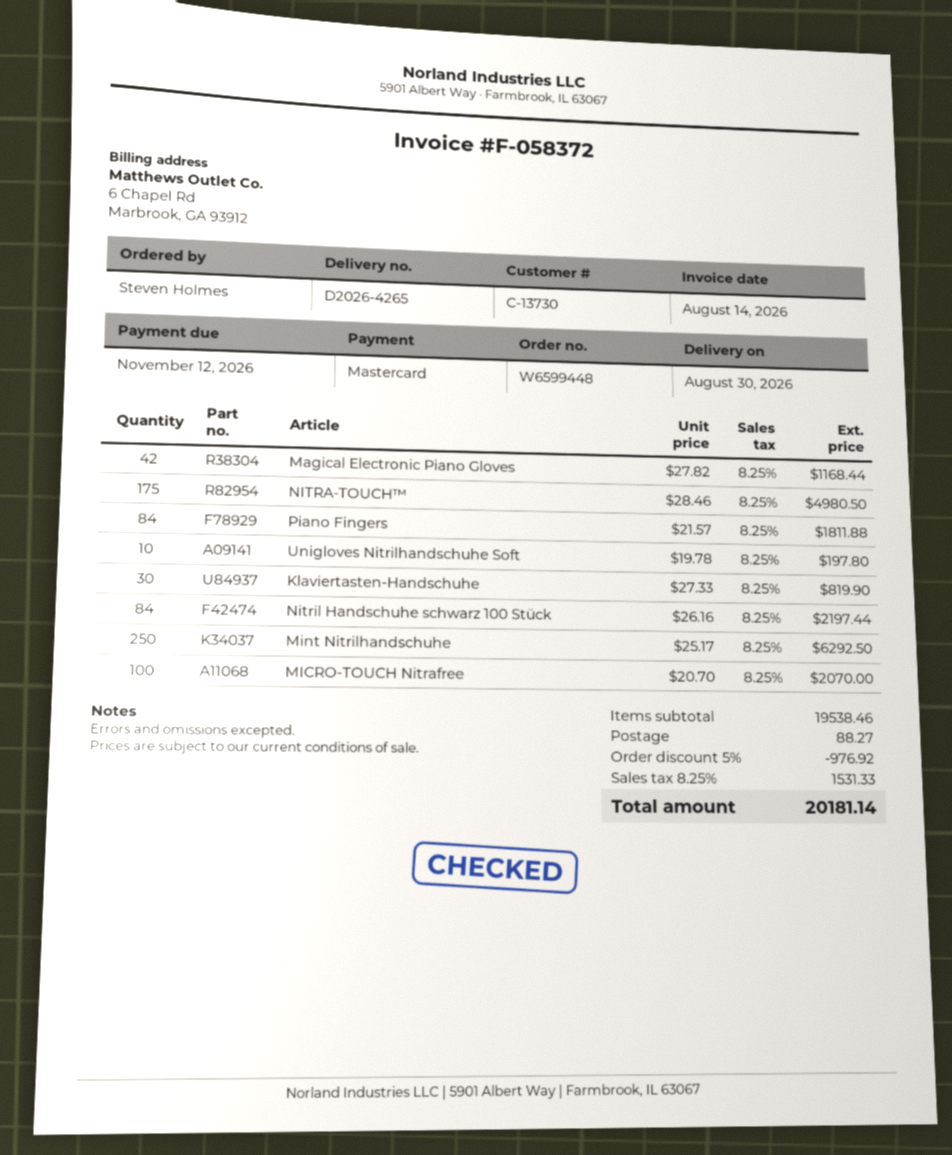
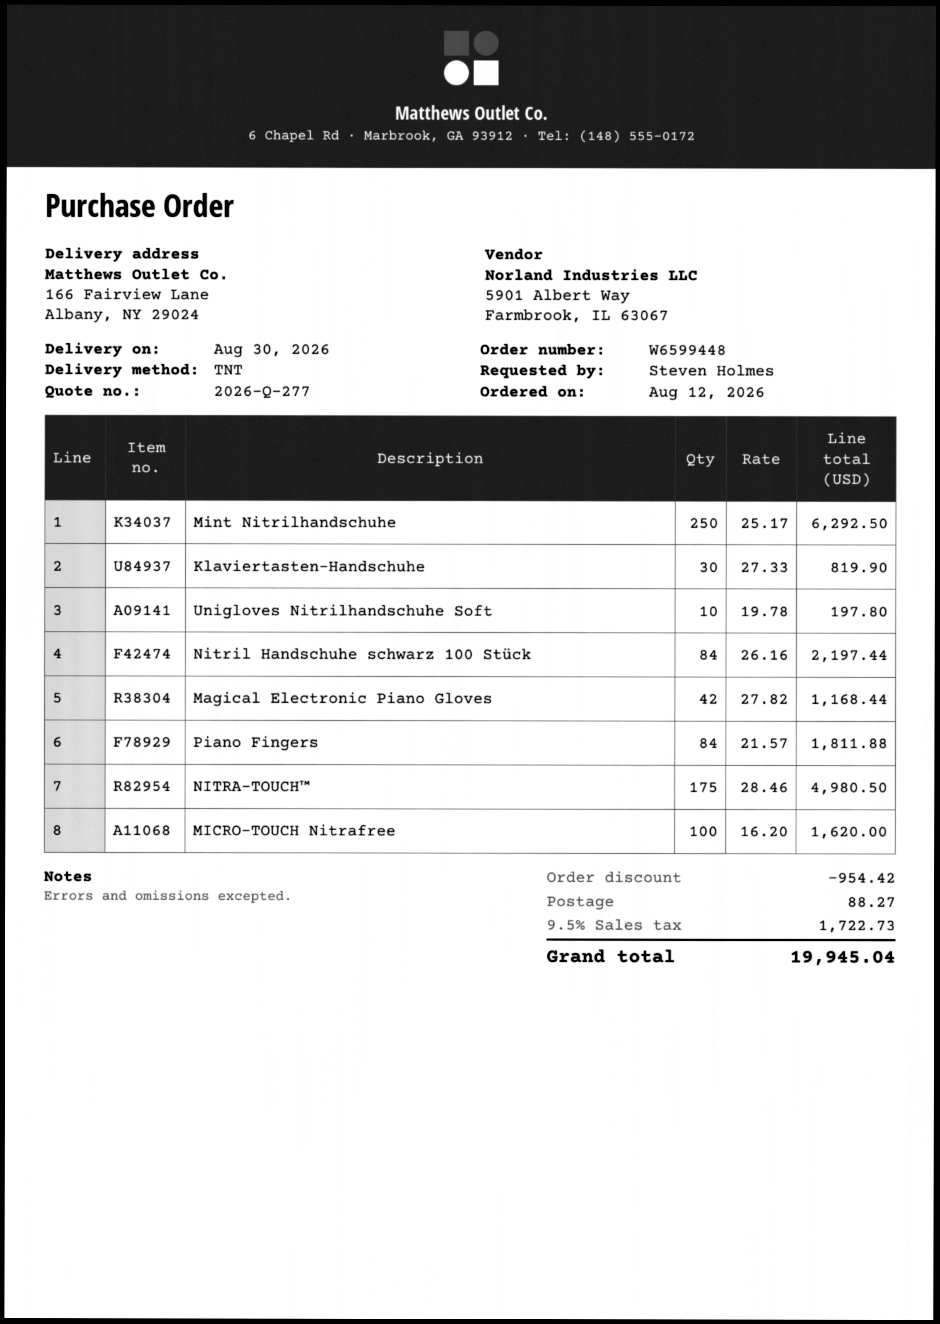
MICRO-TOUCH Nitrafree: 100 x 20.70 = 2070.00 -> 100 x 16.20 = 1620.00
discount: 976.92 -> 954.42
tax: 8.25% = 1531.33 -> 9.5% = 1722.73
total: 20181.14 -> 19945.04

